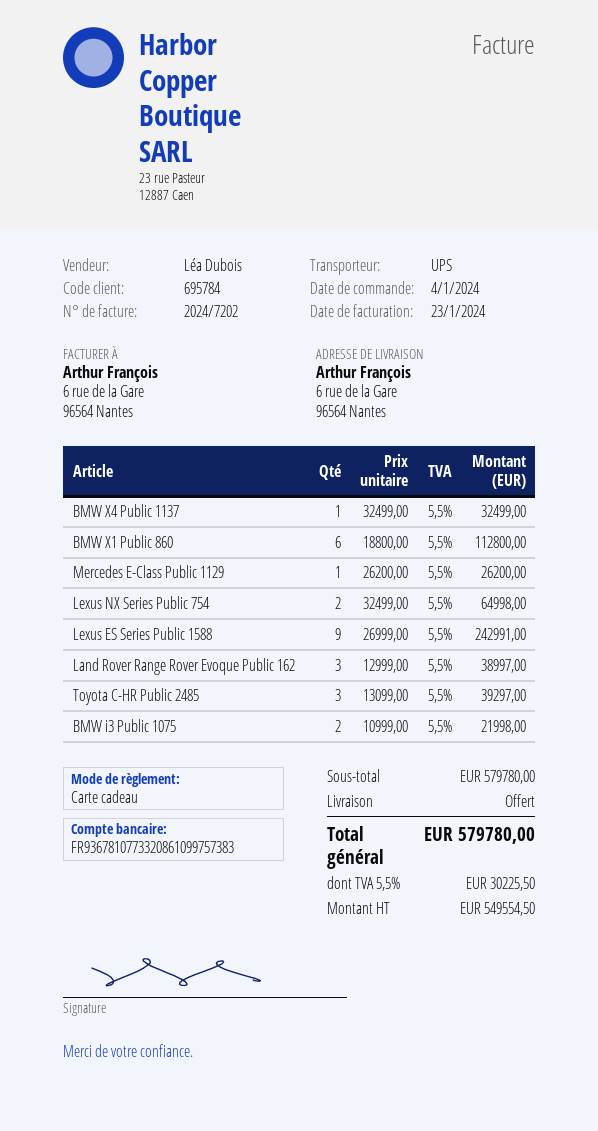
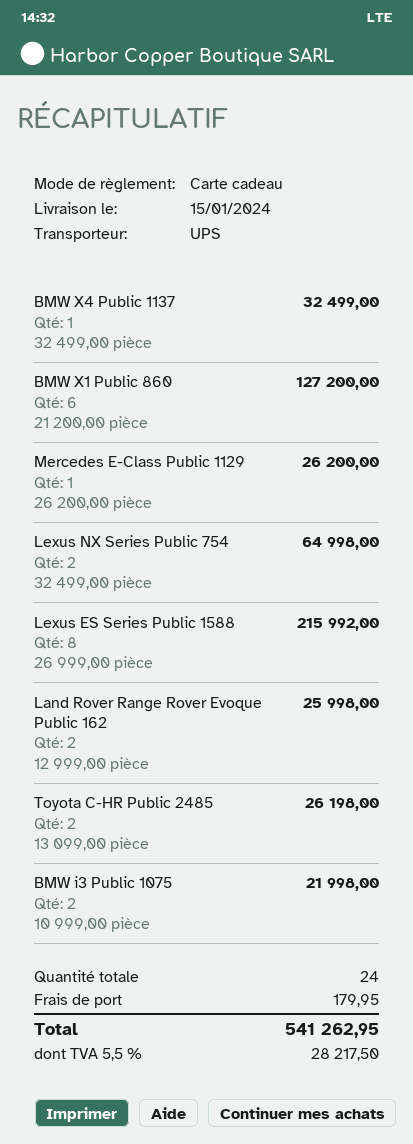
BMW X1 Public 860: 6 x 18800.00 = 112800.00 -> 6 x 21200.00 = 127200.00
Lexus ES Series Public 1588: 9 x 26999.00 = 242991.00 -> 8 x 26999.00 = 215992.00
Land Rover Range Rover Evoque Public 162: 3 x 12999.00 = 38997.00 -> 2 x 12999.00 = 25998.00
Toyota C-HR Public 2485: 3 x 13099.00 = 39297.00 -> 2 x 13099.00 = 26198.00
shipping: 0.00 -> 179.95
tax: 5.5% = 30225.50 -> 5.5% = 28217.50
total: 579780.00 -> 541262.95

